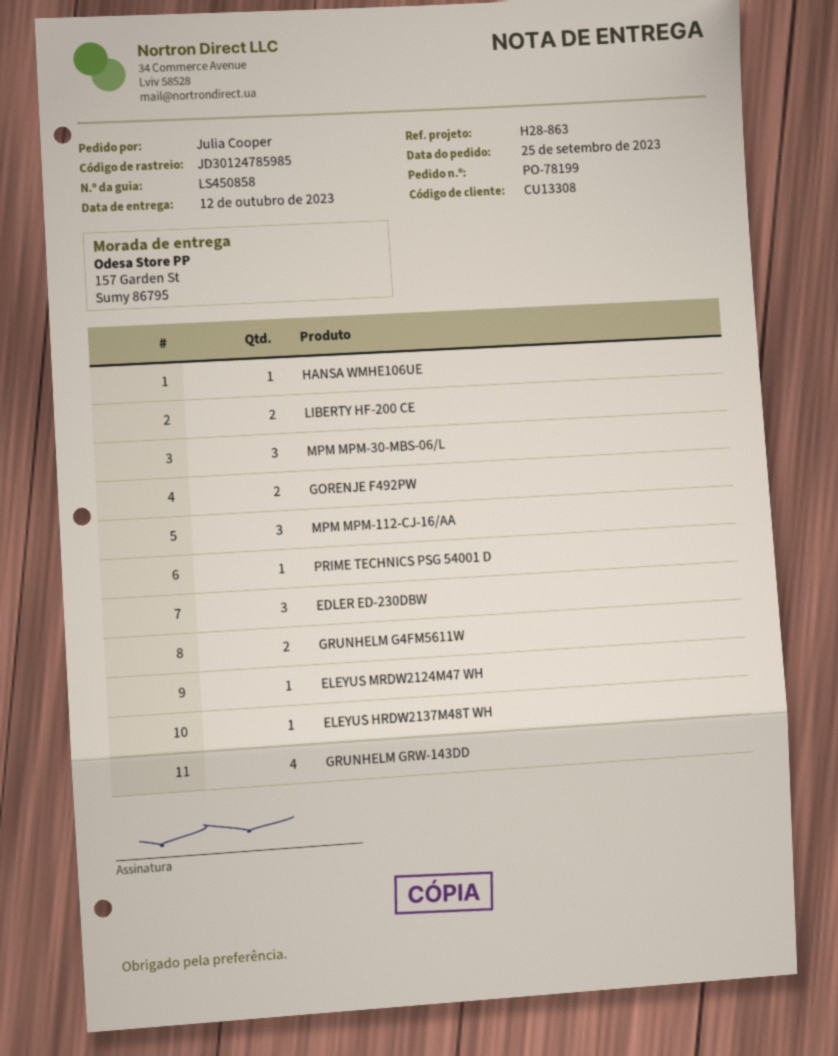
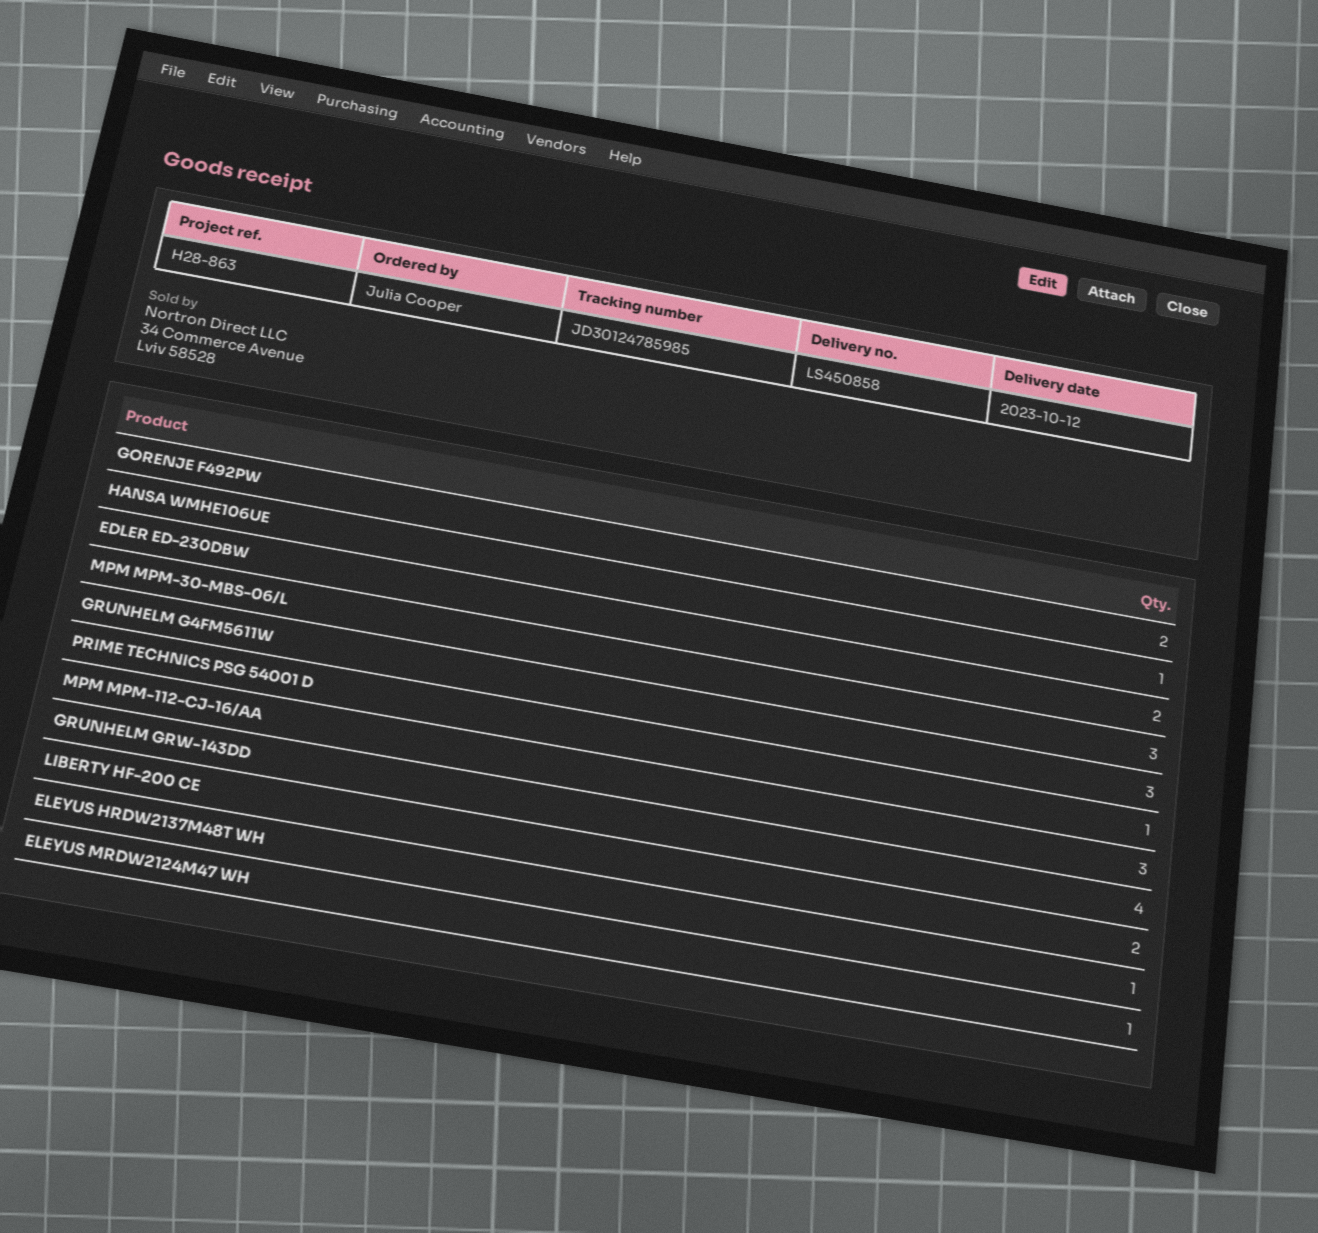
EDLER ED-230DBW: 3 -> 2
GRUNHELM G4FM5611W: 2 -> 3

